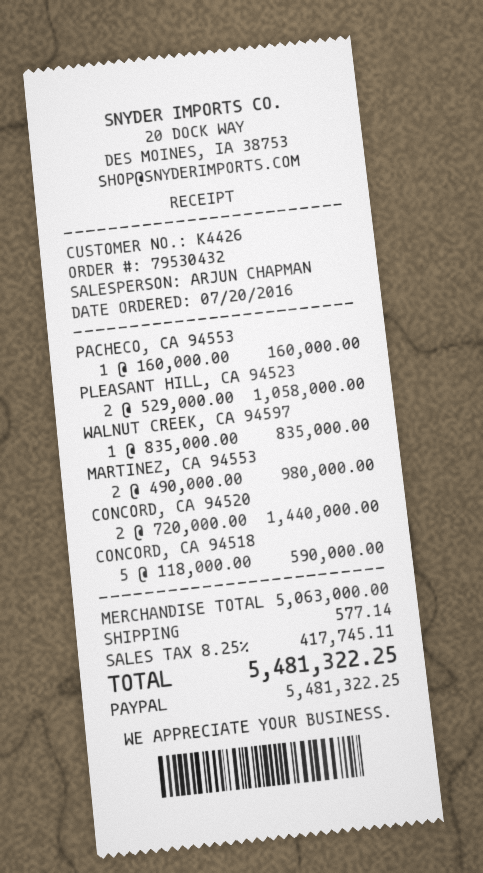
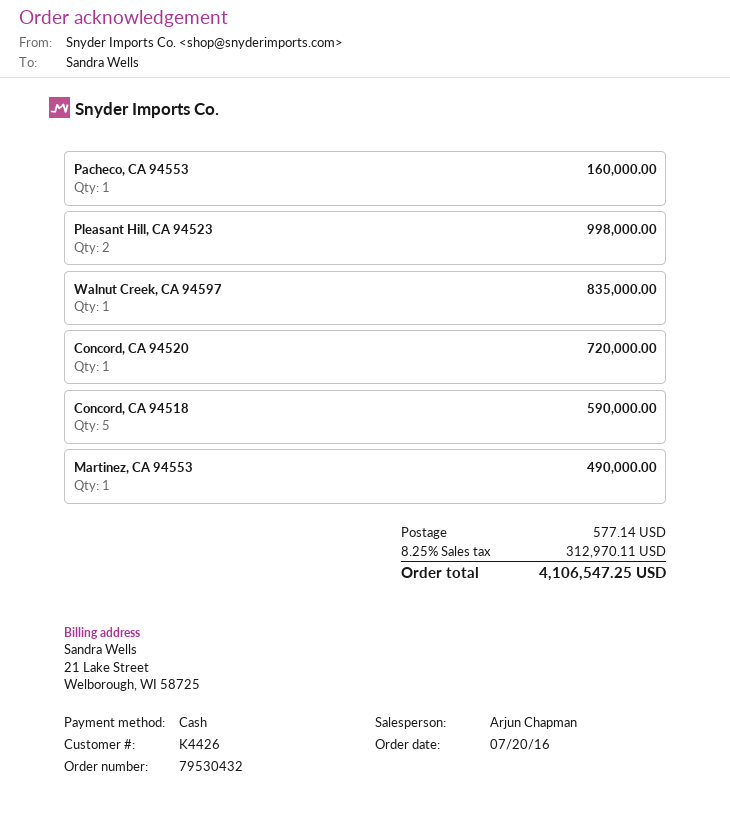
payment method: PayPal -> cash
PLEASANT HILL, CA 94523: 2 for 1058000.00 -> 2 for 998000.00
MARTINEZ, CA 94553: 2 for 980000.00 -> 1 for 490000.00
CONCORD, CA 94520: 2 for 1440000.00 -> 1 for 720000.00
tax: 8.25% = 417745.11 -> 8.25% = 312970.11
total: 5481322.25 -> 4106547.25

